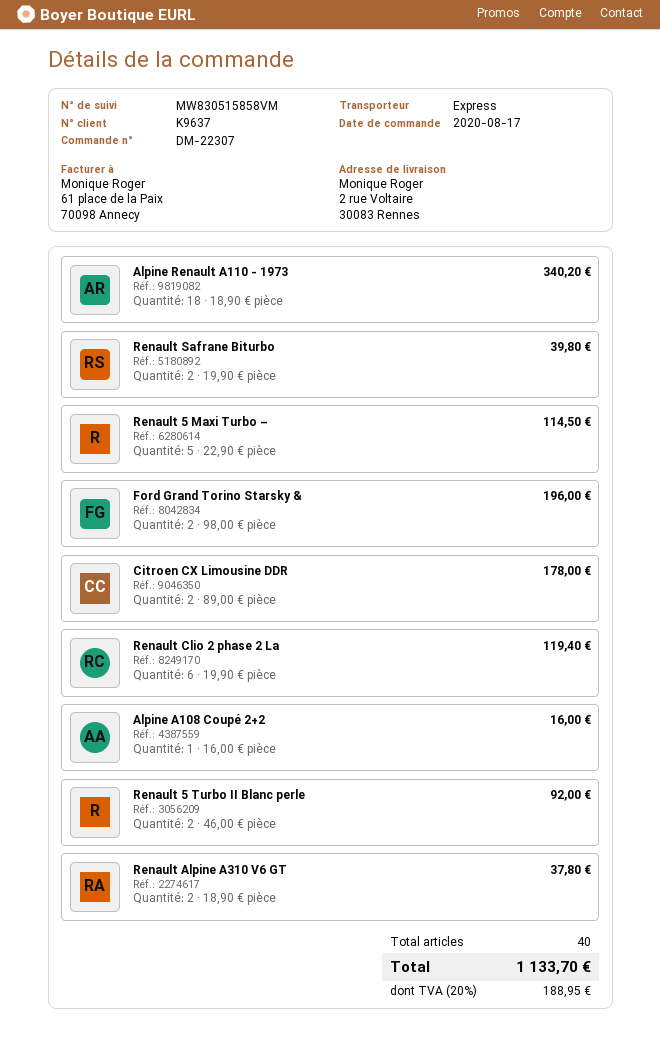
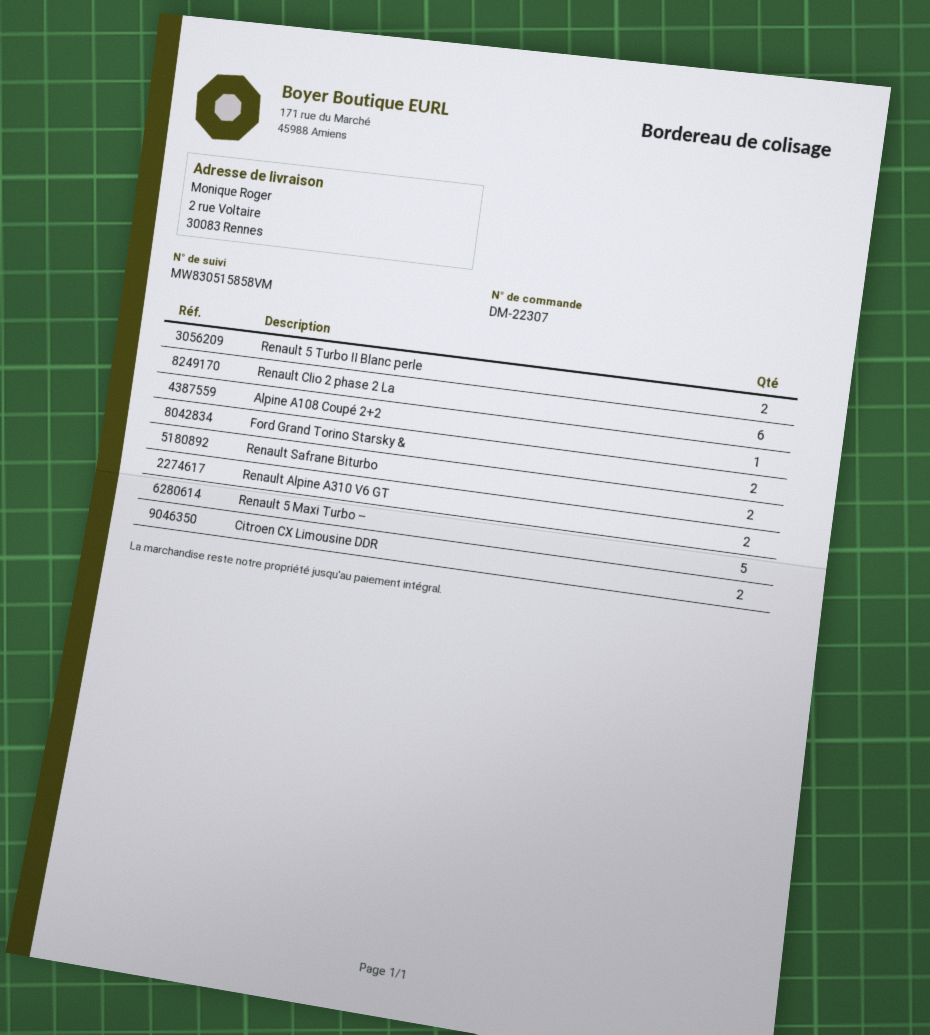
Alpine Renault A110 - 1973: 18 -> none

